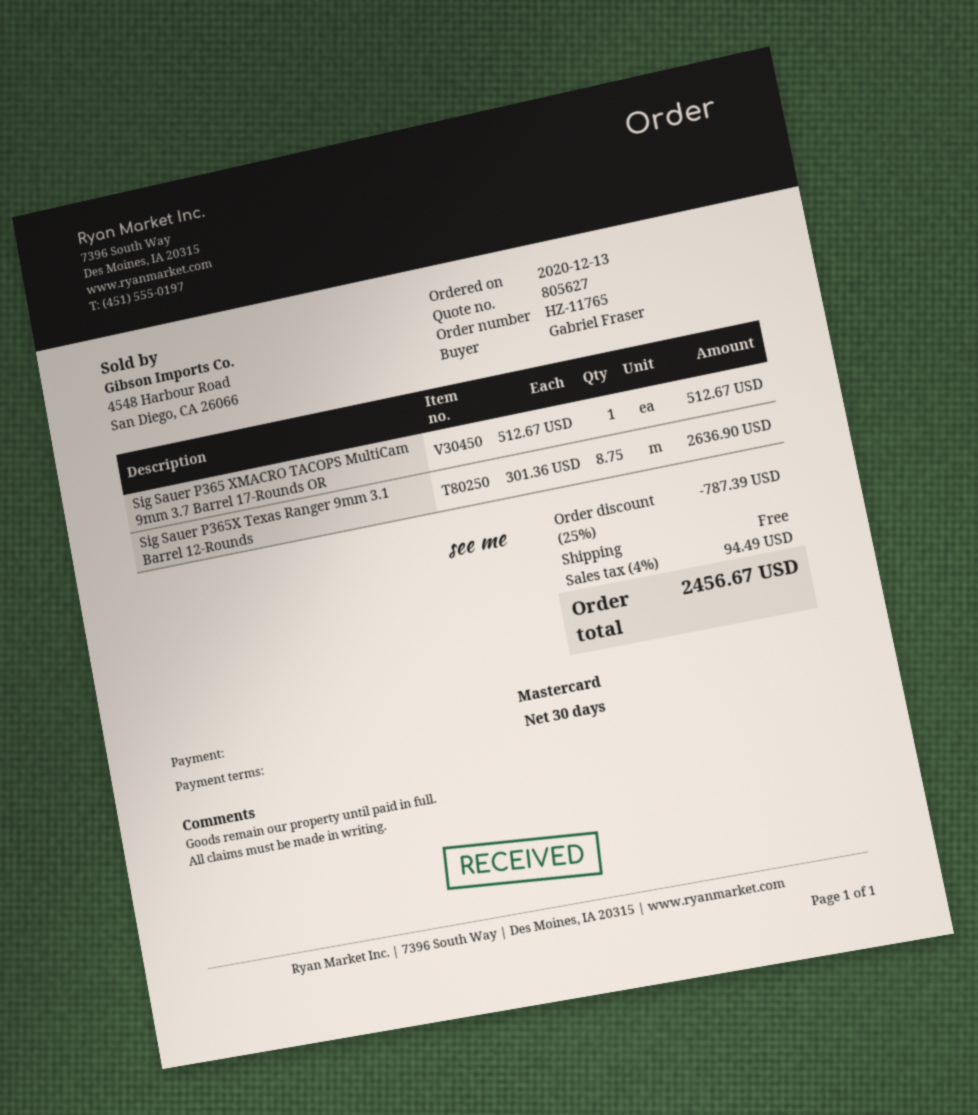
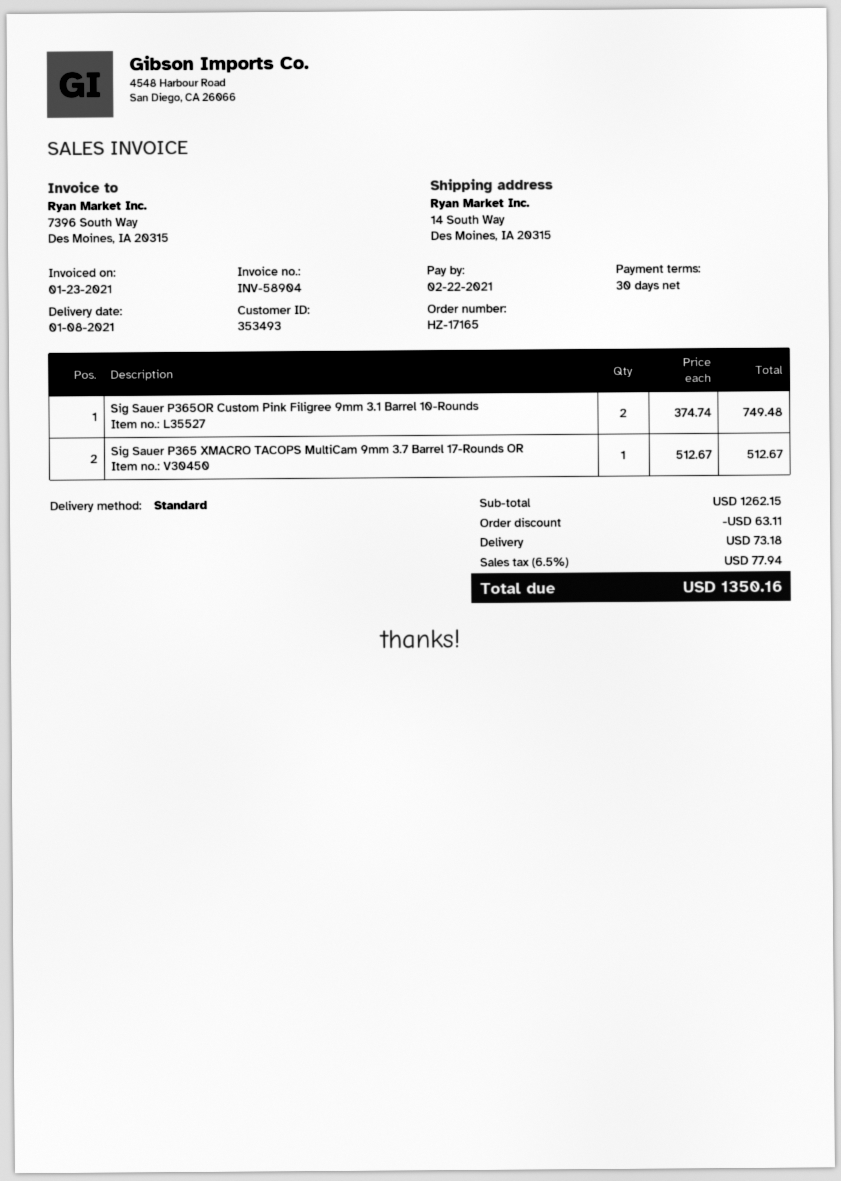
order number: HZ-11765 -> HZ-17165
Sig Sauer P365X Texas Ranger 9mm 3.1 Barrel 12-Rounds: 8.75 x 301.36 = 2636.90 -> none
Sig Sauer P365OR Custom Pink Filigree 9mm 3.1 Barrel 10-Rounds: none -> 2 x 374.74 = 749.48
discount: 787.39 -> 63.11
shipping: 0.00 -> 73.18
tax: 4% = 94.49 -> 6.5% = 77.94
total: 2456.67 -> 1350.16

